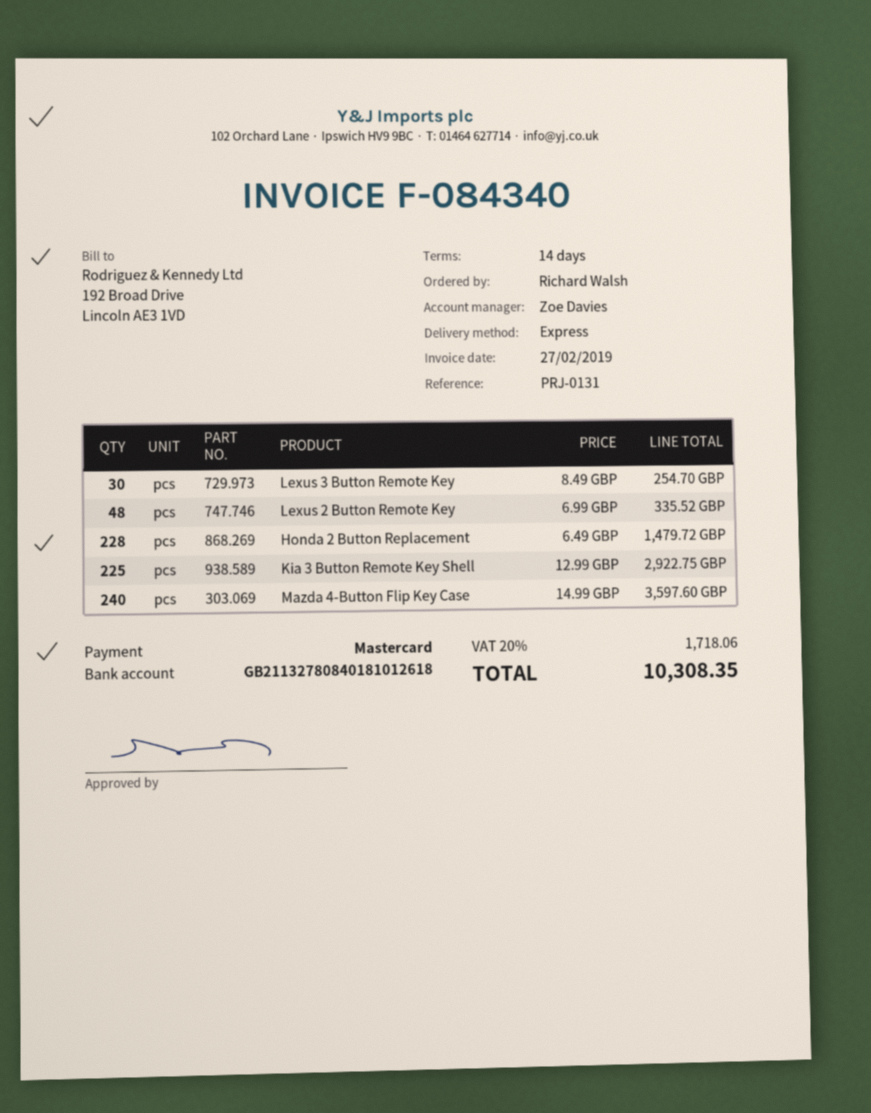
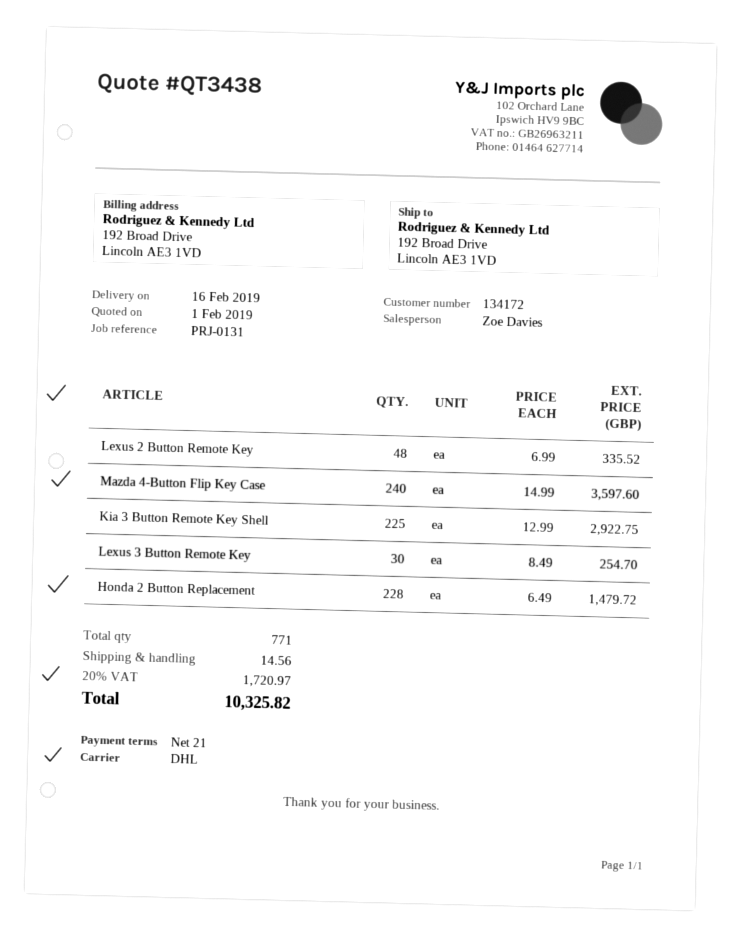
payment terms: 14 days -> 21 days
shipping method: express -> DHL
shipping: none -> 14.56
tax: 20% = 1718.06 -> 20% = 1720.97
total: 10308.35 -> 10325.82

